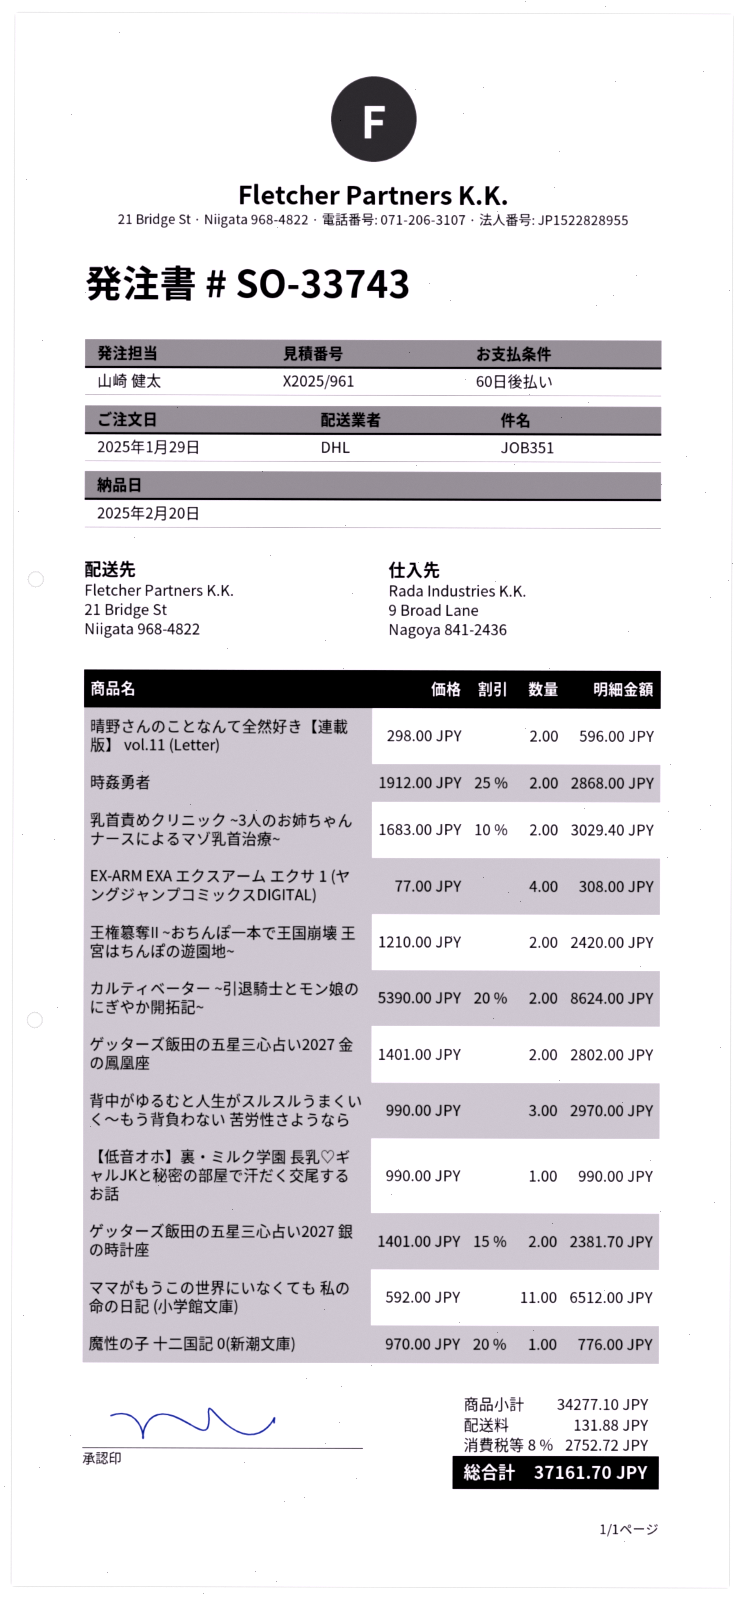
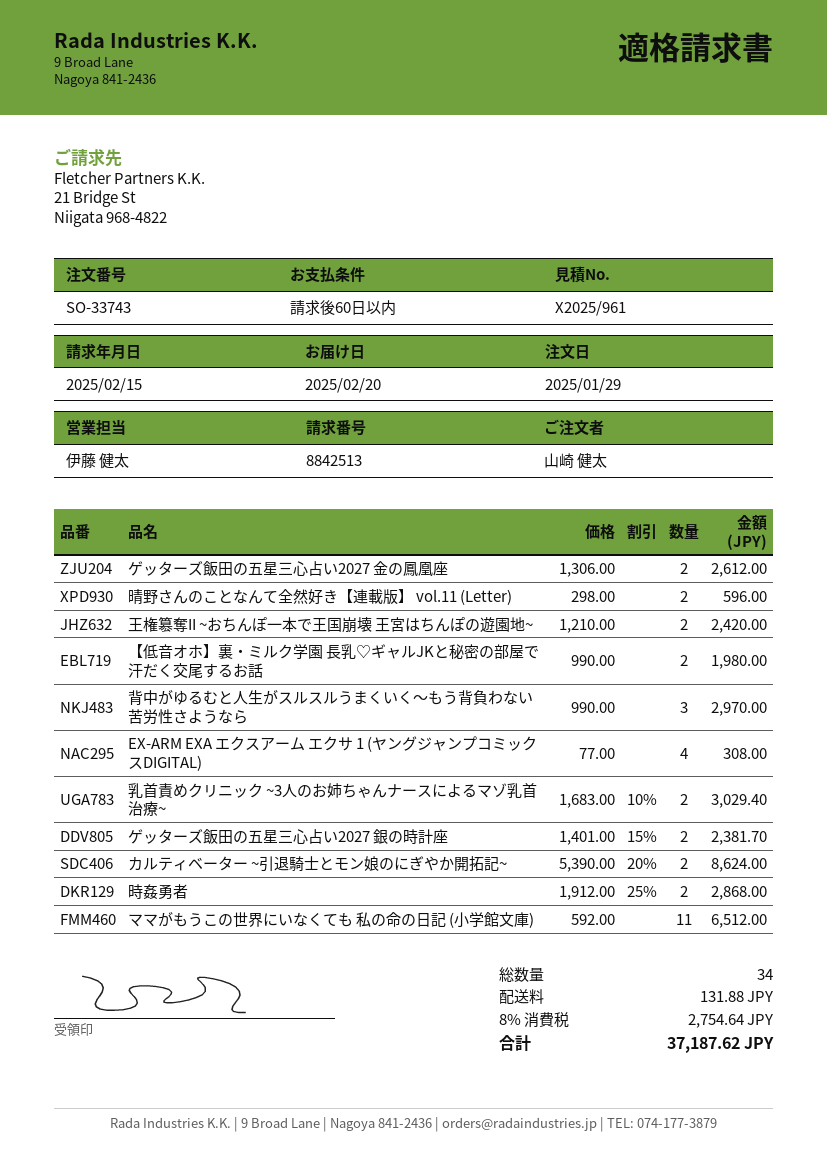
ゲッターズ飯田の五星三心占い2027 金の鳳凰座: 2 x 1401.00 = 2802.00 -> 2 x 1306.00 = 2612.00
【低音オホ】裏・ミルク学園 長乳♡ギャルJKと秘密の部屋で汗だく交尾するお話: 1 x 990.00 = 990.00 -> 2 x 990.00 = 1980.00
魔性の子 十二国記 0(新潮文庫): 1 x 970.00 - 20% = 776.00 -> none
tax: 8% = 2752.72 -> 8% = 2754.64
total: 37161.70 -> 37187.62

